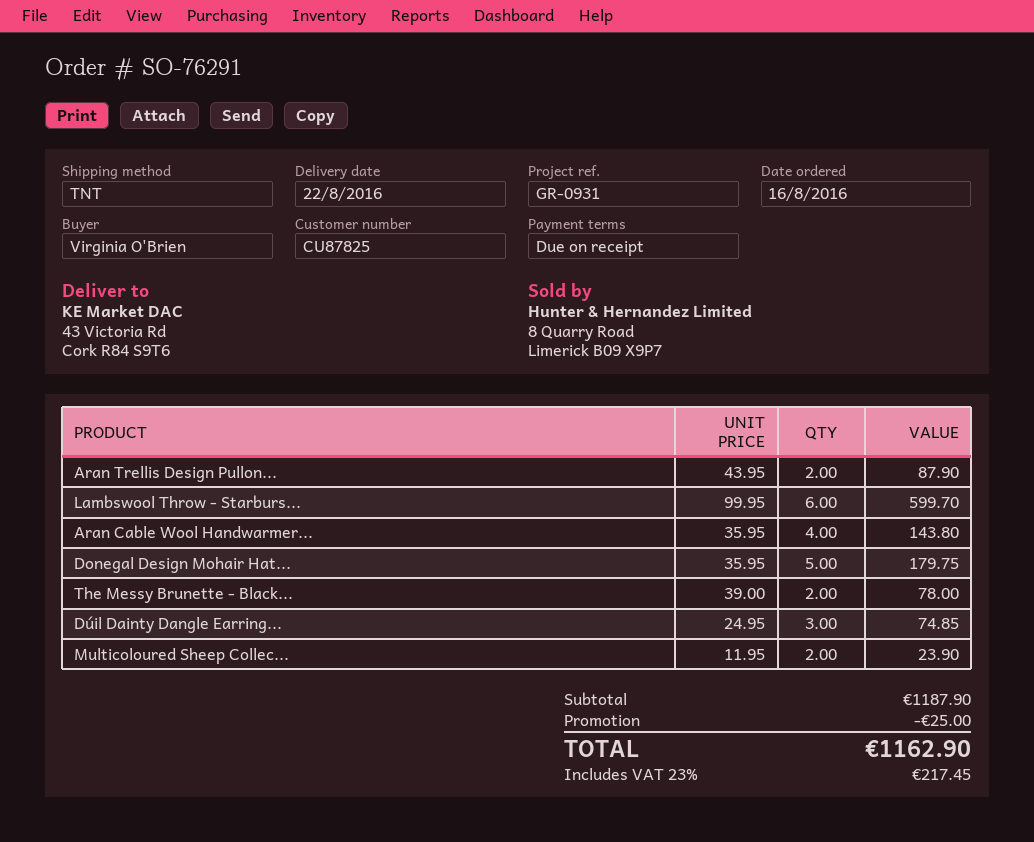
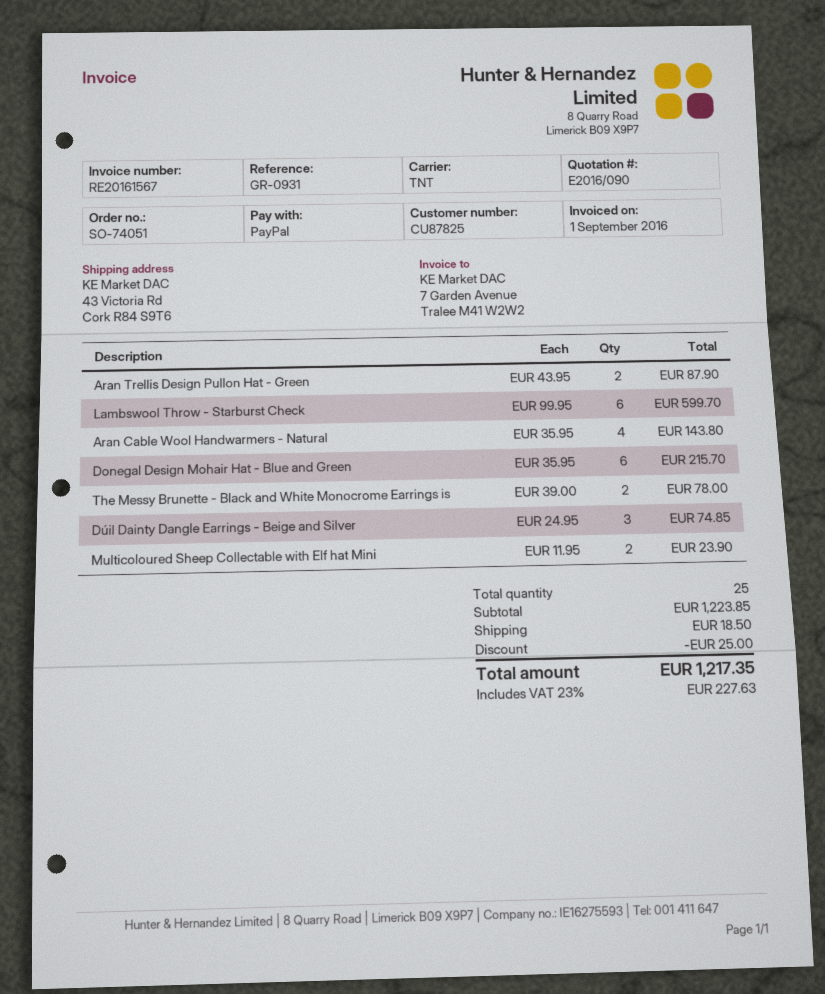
order number: SO-76291 -> SO-74051
Donegal Design Mohair Hat...: 5 x 35.95 = 179.75 -> 6 x 35.95 = 215.70
subtotal: 1187.90 -> 1223.85
shipping: none -> 18.50
tax: 23% = 217.45 -> 23% = 227.63
total: 1162.90 -> 1217.35

